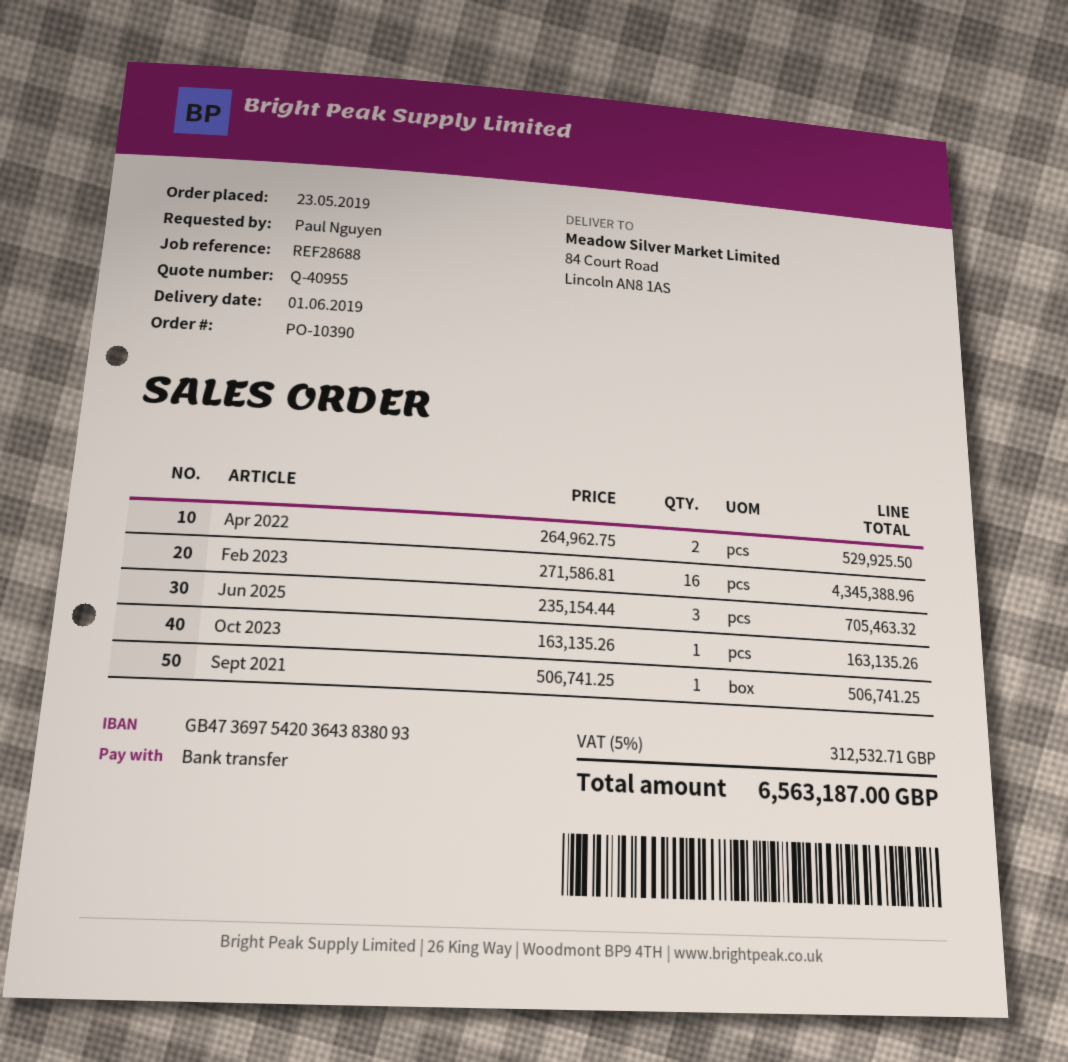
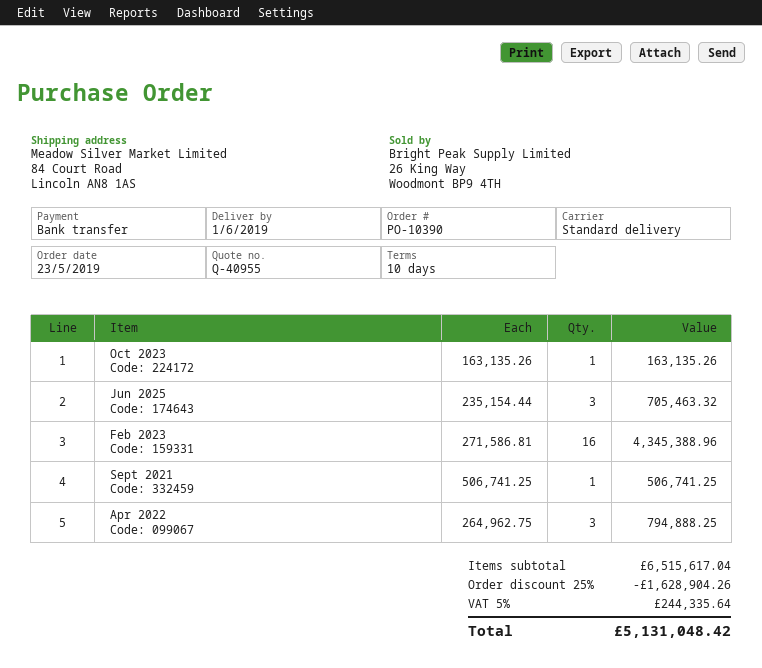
Apr 2022: 2 x 264962.75 = 529925.50 -> 3 x 264962.75 = 794888.25
discount: none -> 25% = 1628904.26
tax: 5% = 312532.71 -> 5% = 244335.64
total: 6563187.00 -> 5131048.42

